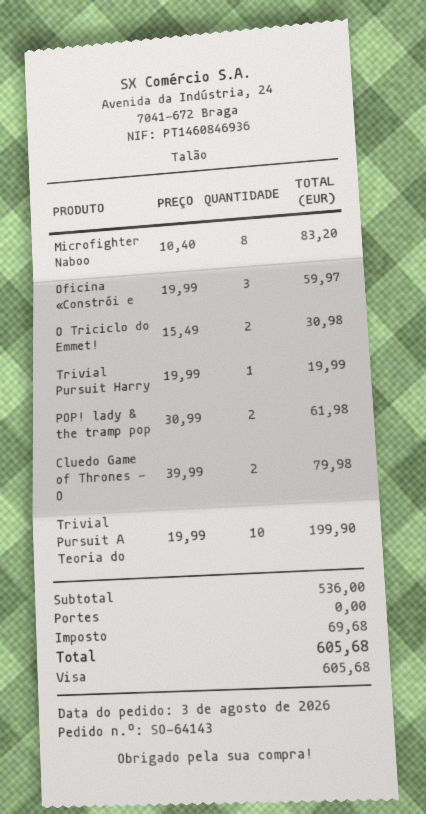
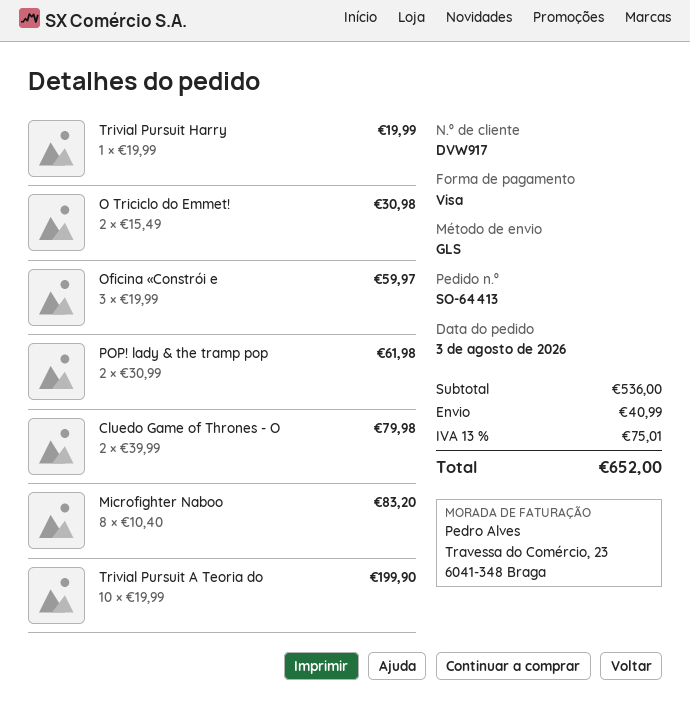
order number: SO-64143 -> SO-64413
shipping: 0.00 -> 40.99
tax: 69.68 -> 75.01
total: 605.68 -> 652.00

